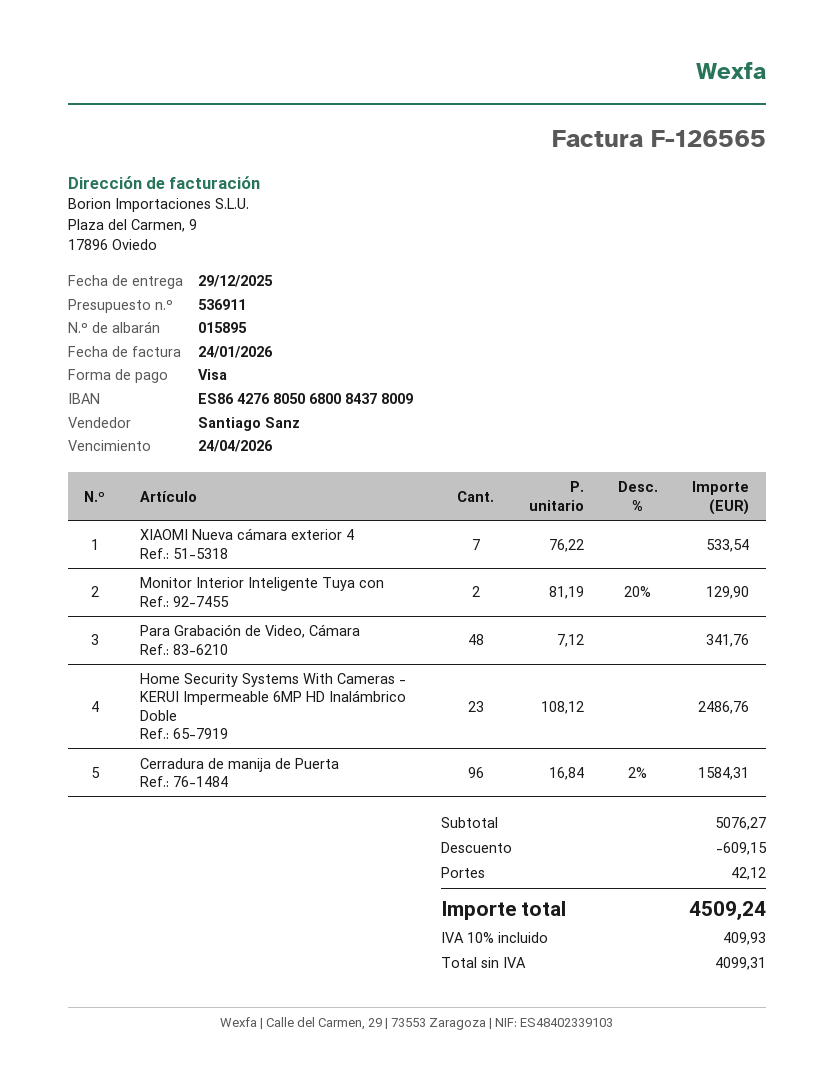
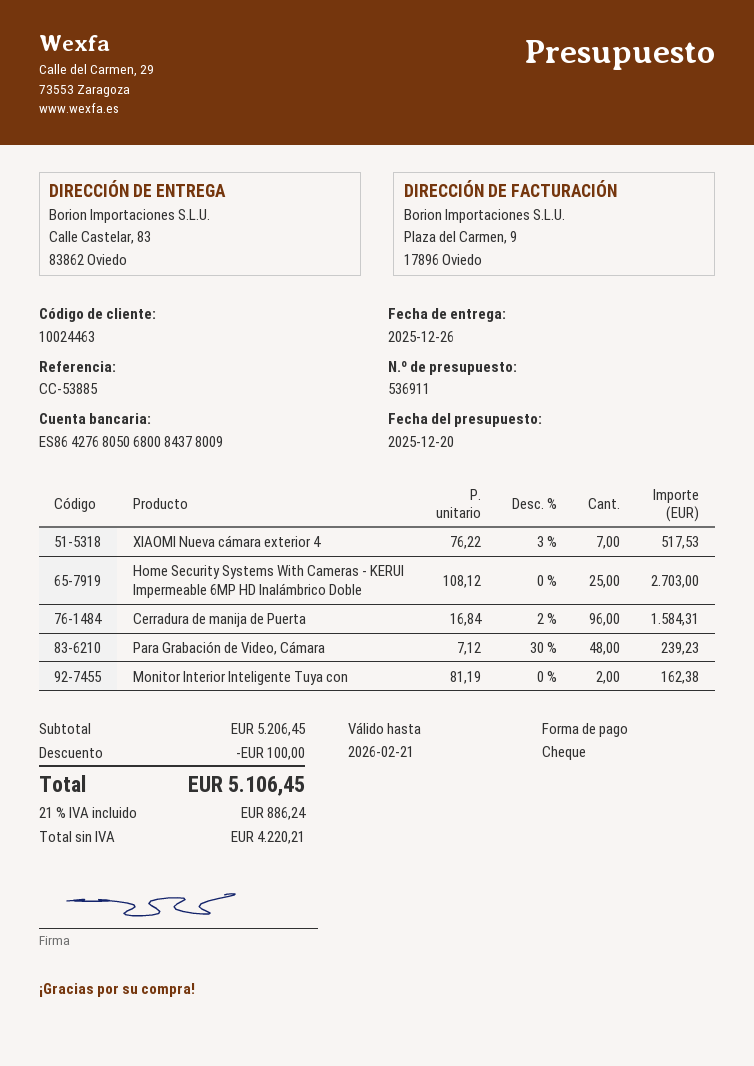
delivery date: 2025-12-29 -> 2025-12-26
payment method: Visa -> cheque
XIAOMI Nueva cámara exterior 4: 7 x 76.22 = 533.54 -> 7 x 76.22 - 3% = 517.53
Monitor Interior Inteligente Tuya con: 2 x 81.19 - 20% = 129.90 -> 2 x 81.19 = 162.38
Para Grabación de Video, Cámara: 48 x 7.12 = 341.76 -> 48 x 7.12 - 30% = 239.23
Home Security Systems With Cameras - KERUI Impermeable 6MP HD Inalámbrico Doble: 23 x 108.12 = 2486.76 -> 25 x 108.12 = 2703.00
subtotal: 5076.27 -> 5206.45
discount: 609.15 -> 100.00
shipping: 42.12 -> none
net: 4099.31 -> 4220.21
tax: 10% = 409.93 -> 21% = 886.24
total: 4509.24 -> 5106.45

